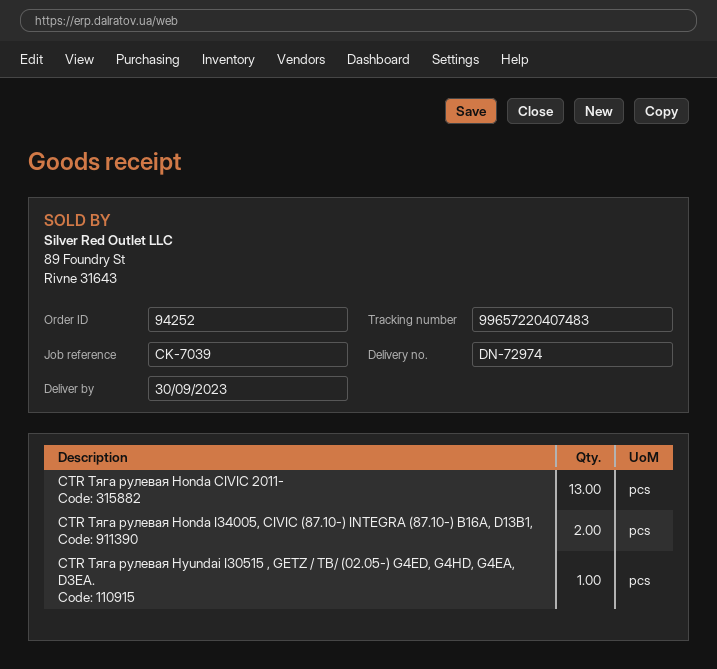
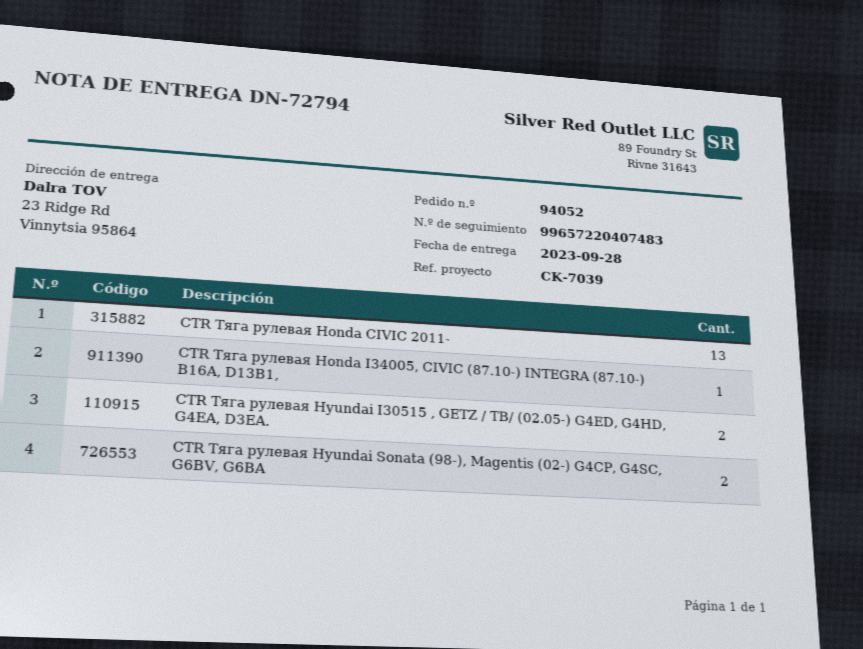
order number: 94252 -> 94052
delivery note number: DN-72974 -> DN-72794
delivery date: 2023-09-30 -> 2023-09-28
CTR Тяга рулевая Honda I34005, CIVIC (87.10-) INTEGRA (87.10-) B16A, D13B1,: 2 -> 1
CTR Тяга рулевая Hyundai I30515 , GETZ / TB/ (02.05-) G4ED, G4HD, G4EA, D3EA.: 1 -> 2
CTR Тяга рулевая Hyundai Sonata (98-), Magentis (02-) G4CP, G4SC, G6BV, G6BA: none -> 2

